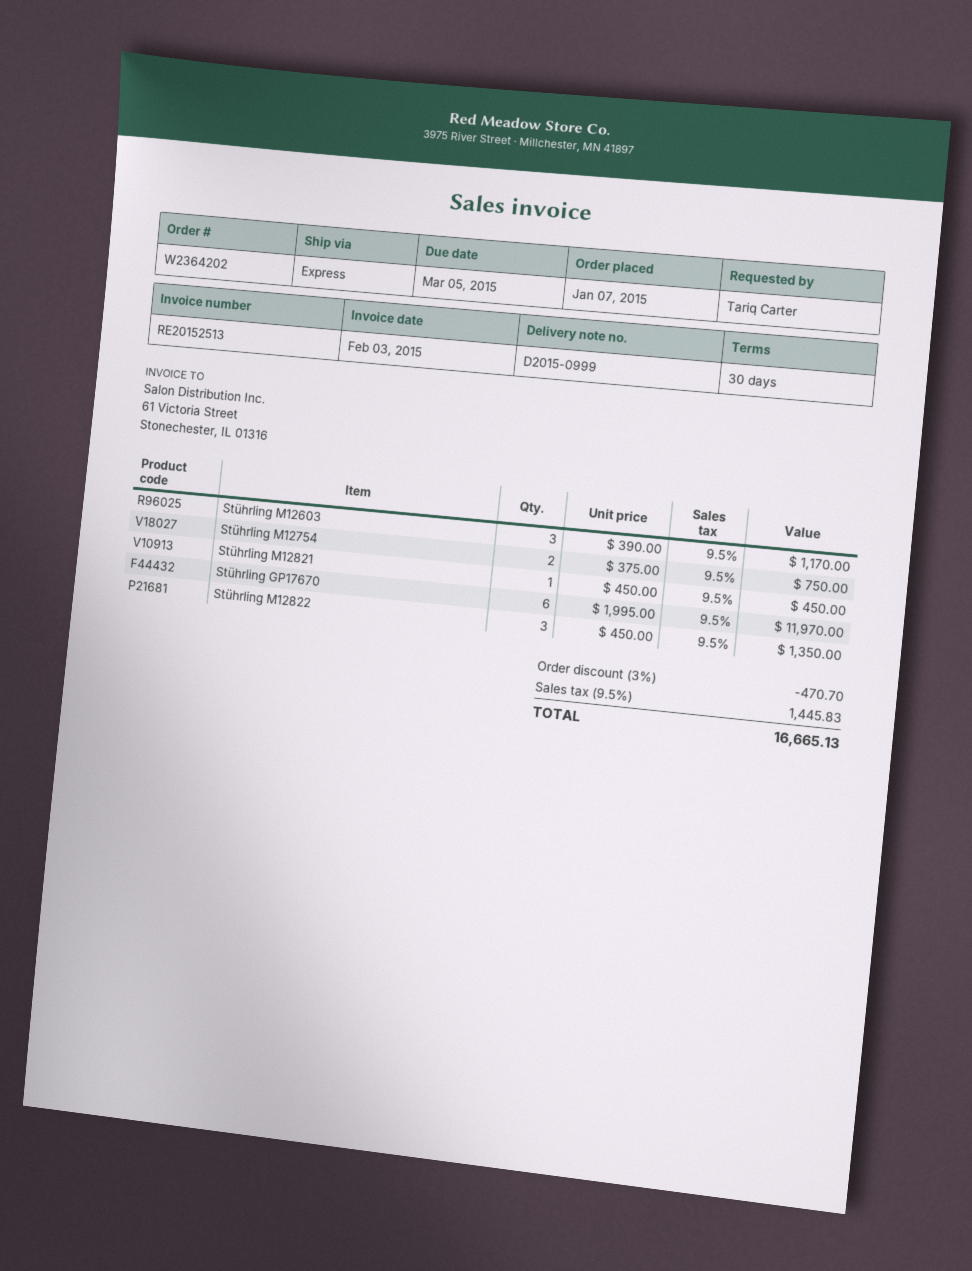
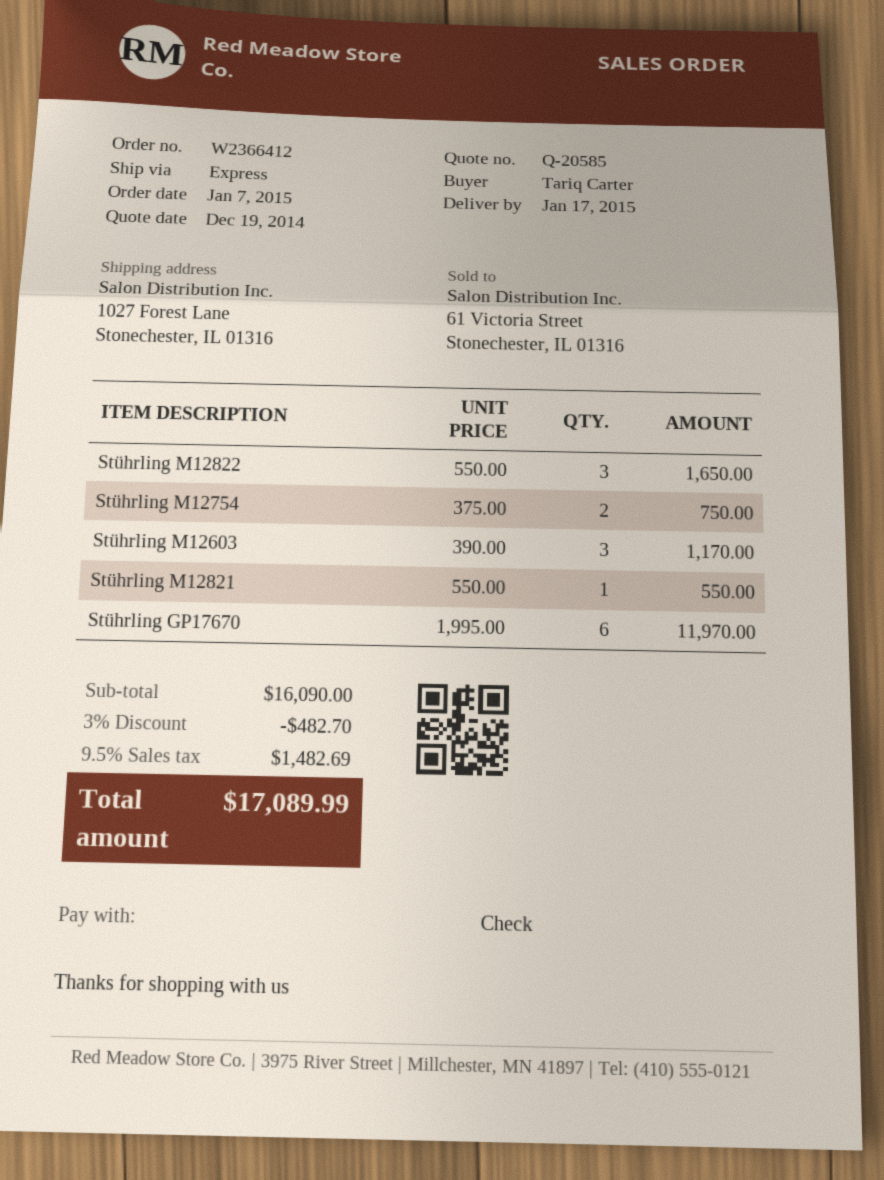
order number: W2364202 -> W2366412
Stührling M12821: 1 x 450.00 = 450.00 -> 1 x 550.00 = 550.00
Stührling M12822: 3 x 450.00 = 1350.00 -> 3 x 550.00 = 1650.00
discount: 3% = 470.70 -> 3% = 482.70
tax: 9.5% = 1445.83 -> 9.5% = 1482.69
total: 16665.13 -> 17089.99

